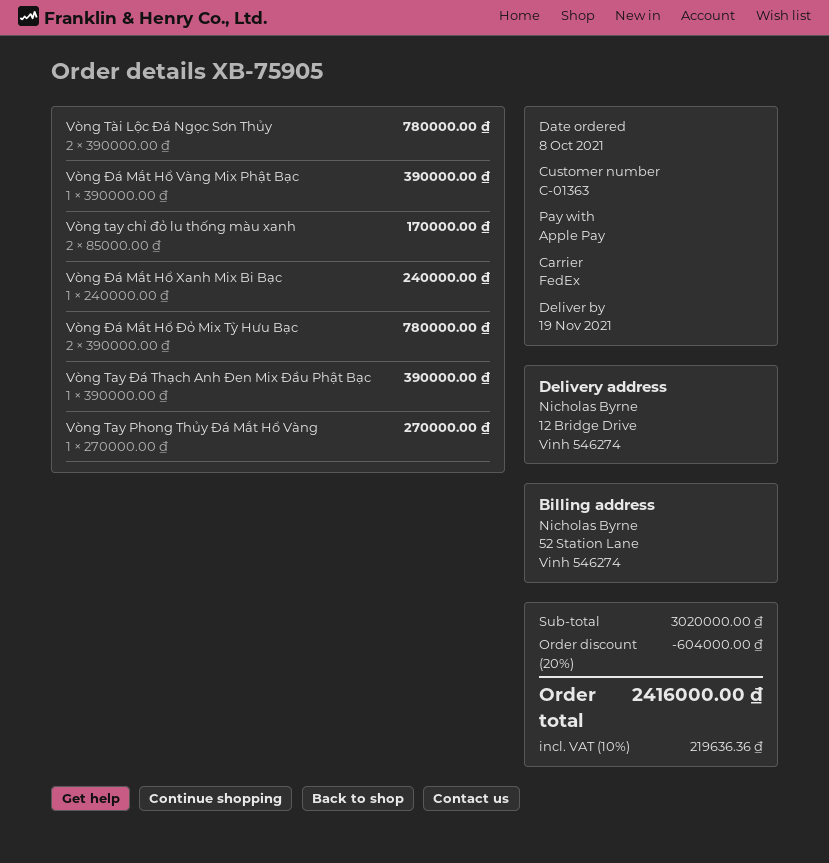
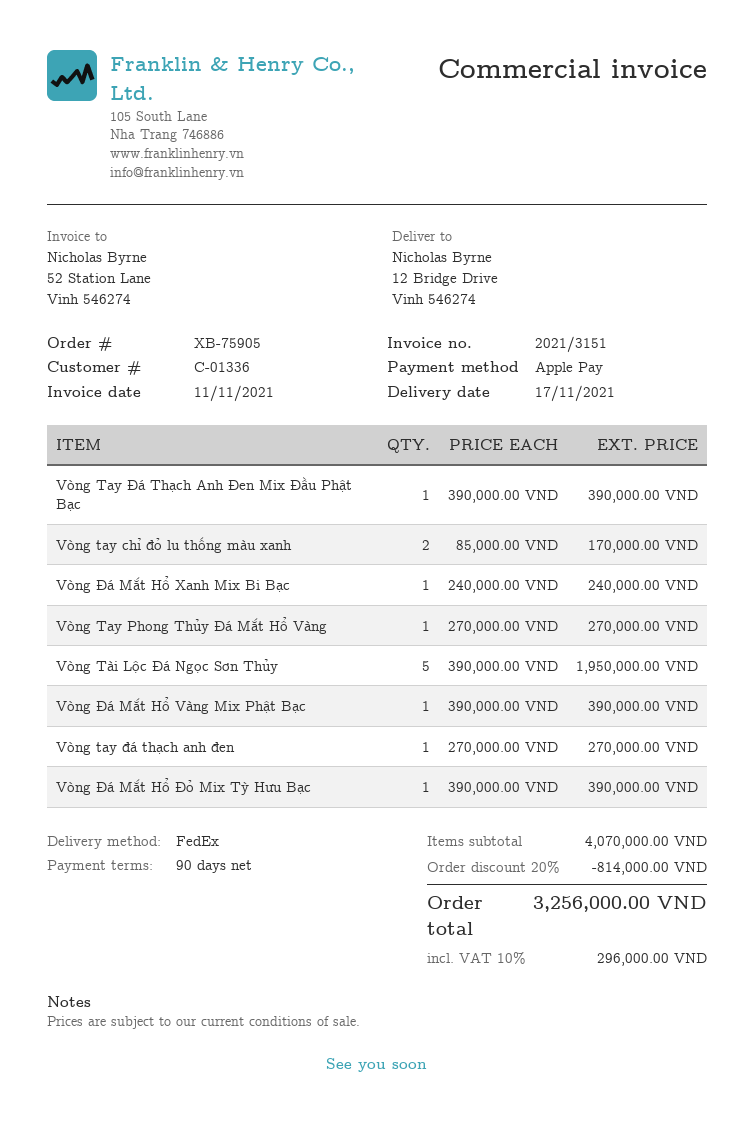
delivery date: 2021-11-19 -> 2021-11-17
customer number: C-01363 -> C-01336
Vòng Tài Lộc Đá Ngọc Sơn Thủy: 2 x 390000.00 = 780000.00 -> 5 x 390000.00 = 1950000.00
Vòng Đá Mắt Hổ Đỏ Mix Tỳ Hưu Bạc: 2 x 390000.00 = 780000.00 -> 1 x 390000.00 = 390000.00
Vòng tay đá thạch anh đen: none -> 1 x 270000.00 = 270000.00
subtotal: 3020000.00 -> 4070000.00
discount: 20% = 604000.00 -> 20% = 814000.00
tax: 10% = 219636.36 -> 10% = 296000.00
total: 2416000.00 -> 3256000.00

